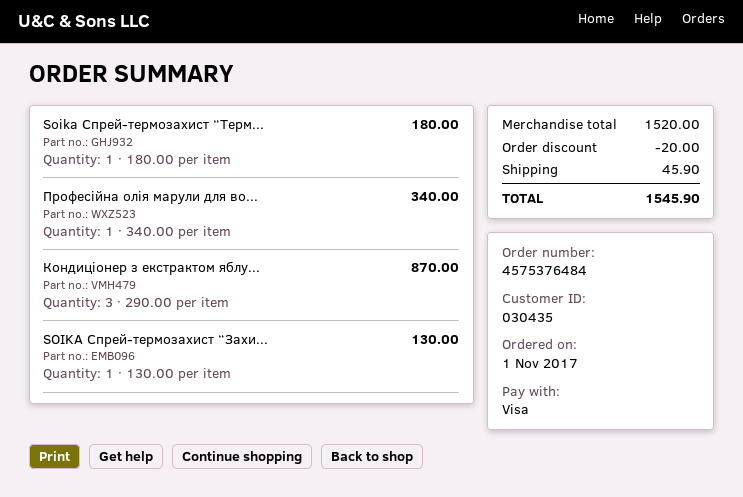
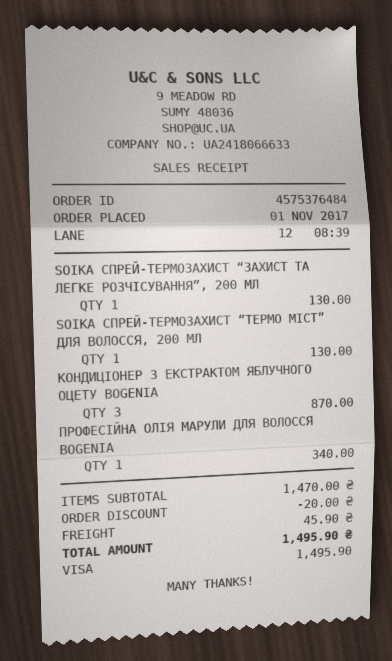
Soika Спрей-термозахист “Терм...: 1 for 180.00 -> 1 for 130.00
subtotal: 1520.00 -> 1470.00
total: 1545.90 -> 1495.90

